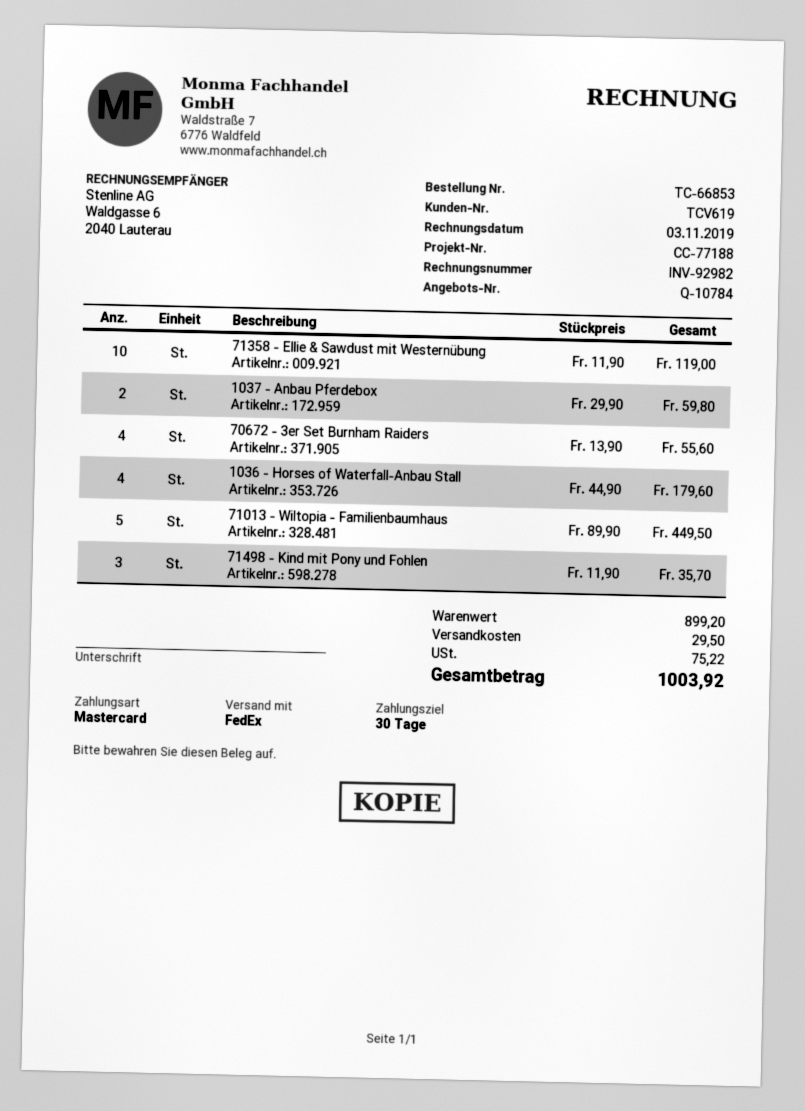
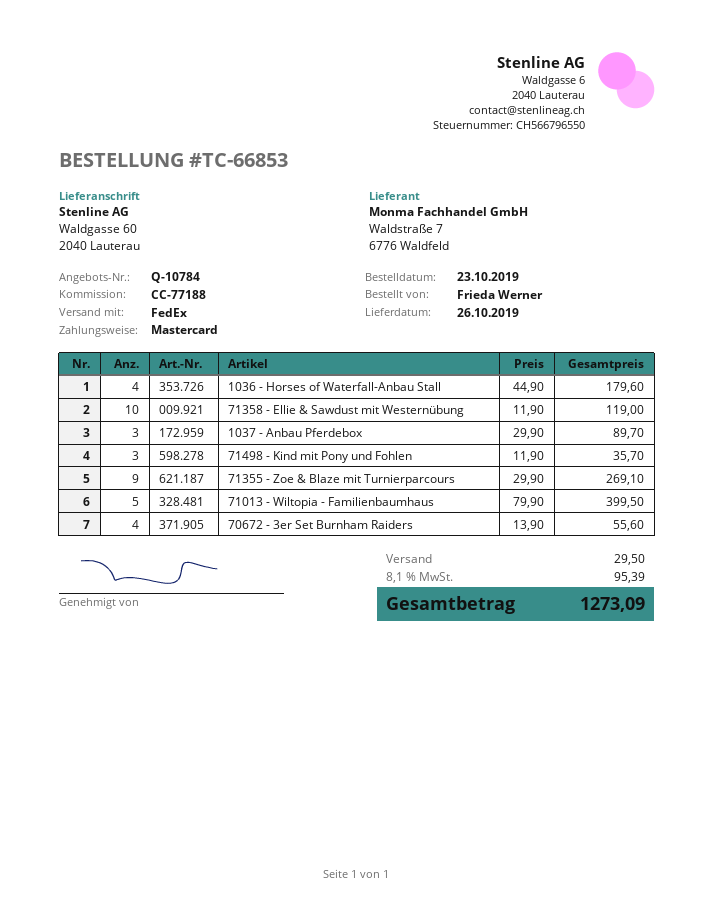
1037 - Anbau Pferdebox: 2 x 29.90 = 59.80 -> 3 x 29.90 = 89.70
71013 - Wiltopia - Familienbaumhaus: 5 x 89.90 = 449.50 -> 5 x 79.90 = 399.50
71355 - Zoe & Blaze mit Turnierparcours: none -> 9 x 29.90 = 269.10
tax: 75.22 -> 95.39
total: 1003.92 -> 1273.09

